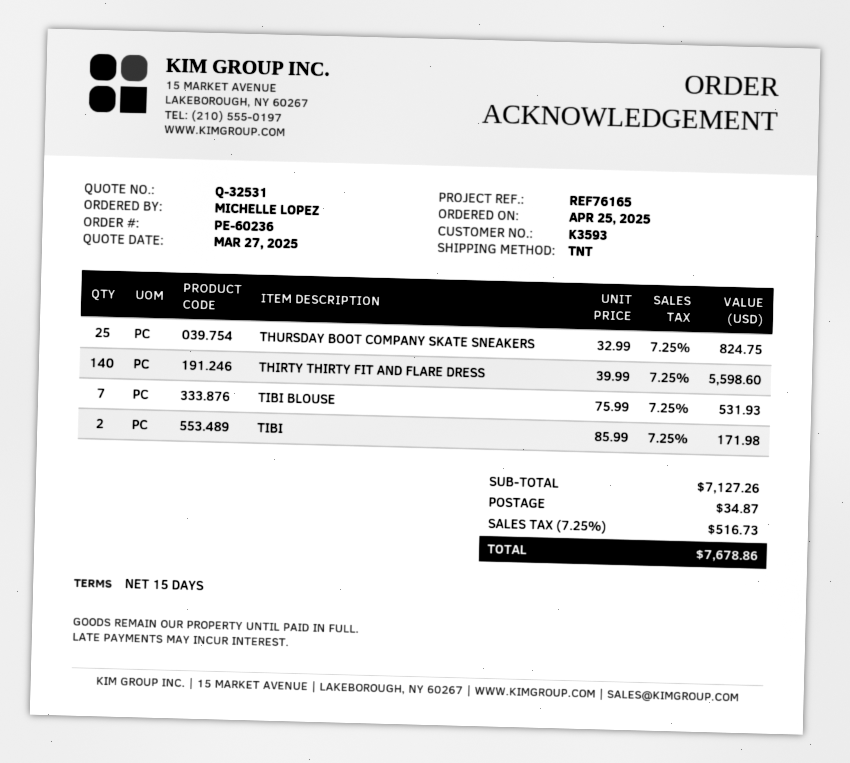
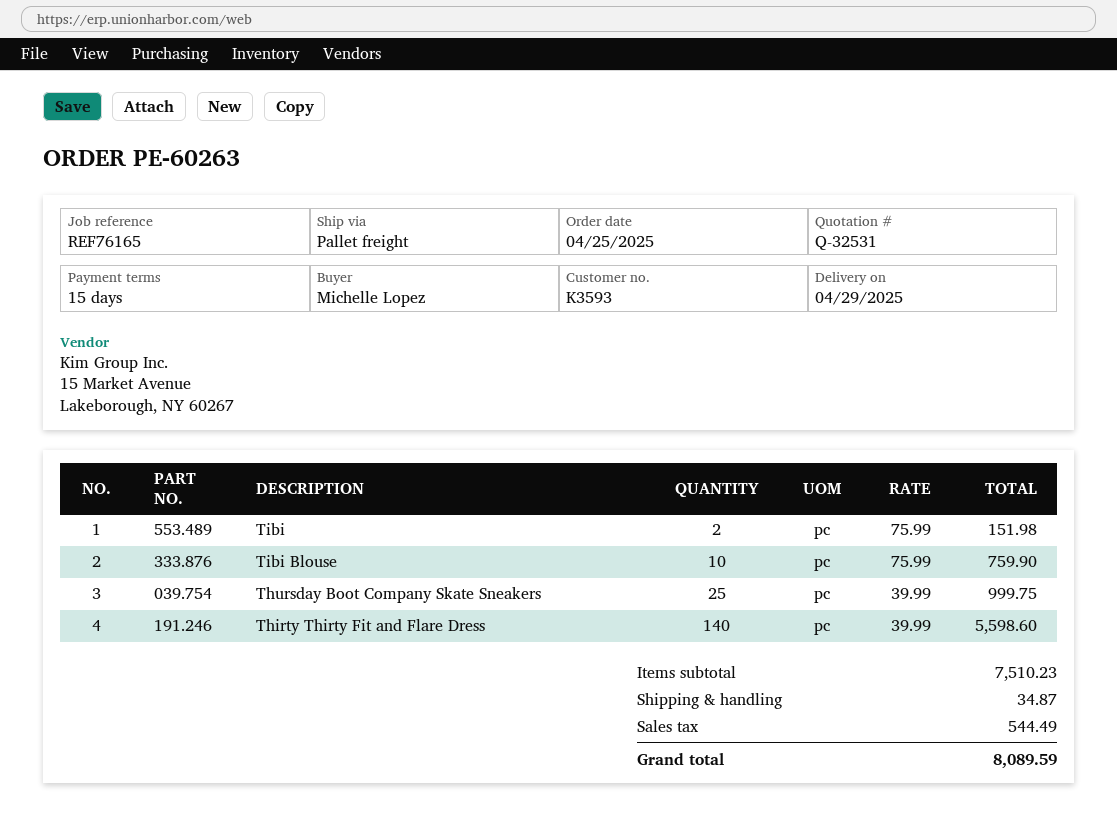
order number: PE-60236 -> PE-60263
shipping method: TNT -> pallet freight
THURSDAY BOOT COMPANY SKATE SNEAKERS: 25 x 32.99 = 824.75 -> 25 x 39.99 = 999.75
TIBI BLOUSE: 7 x 75.99 = 531.93 -> 10 x 75.99 = 759.90
TIBI: 2 x 85.99 = 171.98 -> 2 x 75.99 = 151.98
subtotal: 7127.26 -> 7510.23
tax: 516.73 -> 544.49
total: 7678.86 -> 8089.59

